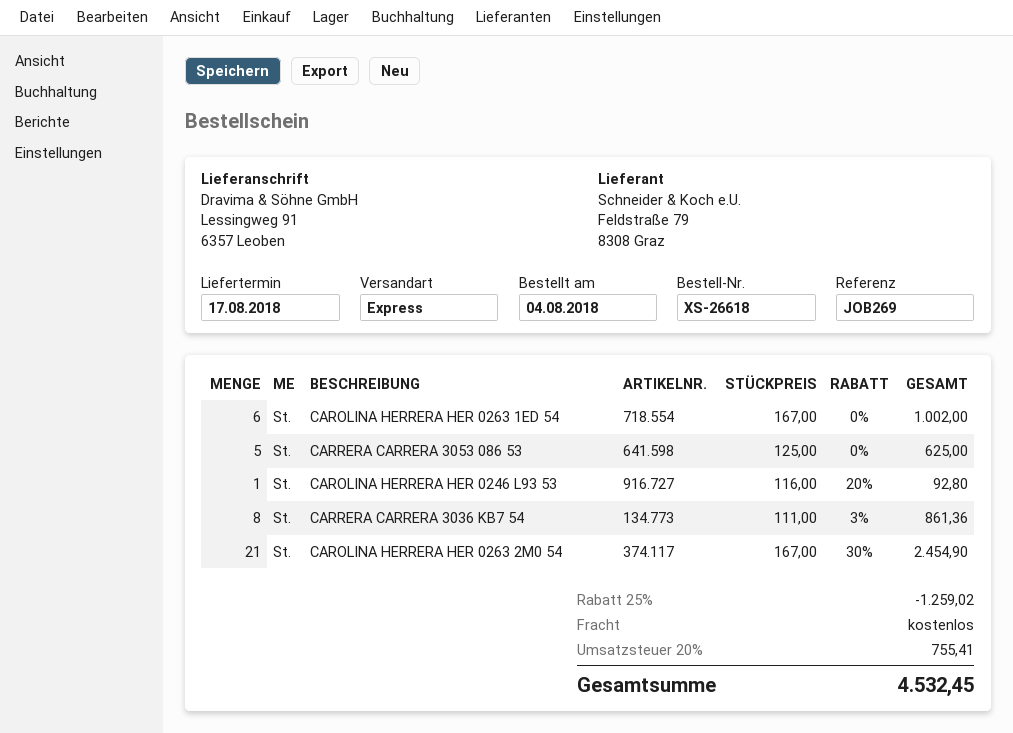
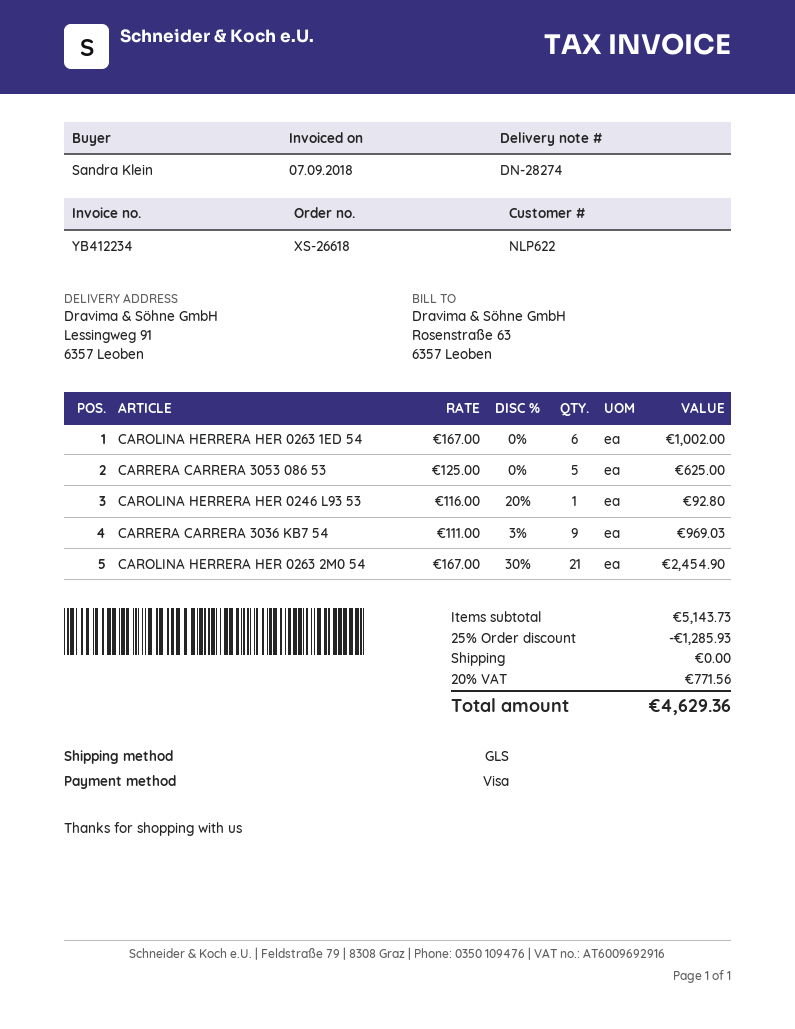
shipping method: express -> GLS
CARRERA CARRERA 3036 KB7 54: 8 x 111.00 - 3% = 861.36 -> 9 x 111.00 - 3% = 969.03
discount: 25% = 1259.02 -> 25% = 1285.93
tax: 20% = 755.41 -> 20% = 771.56
total: 4532.45 -> 4629.36

